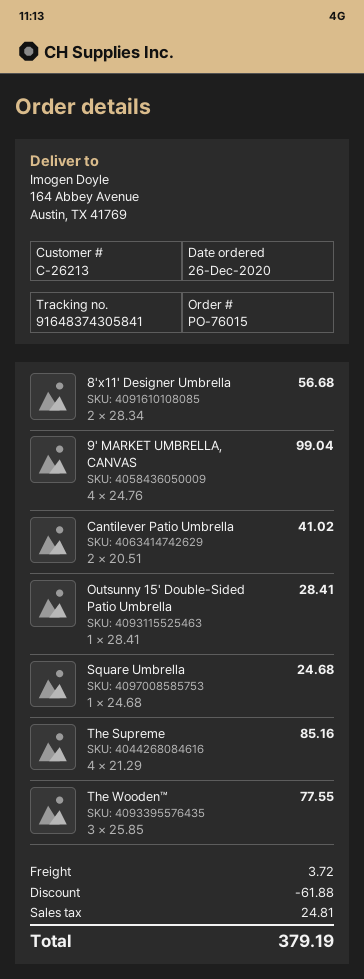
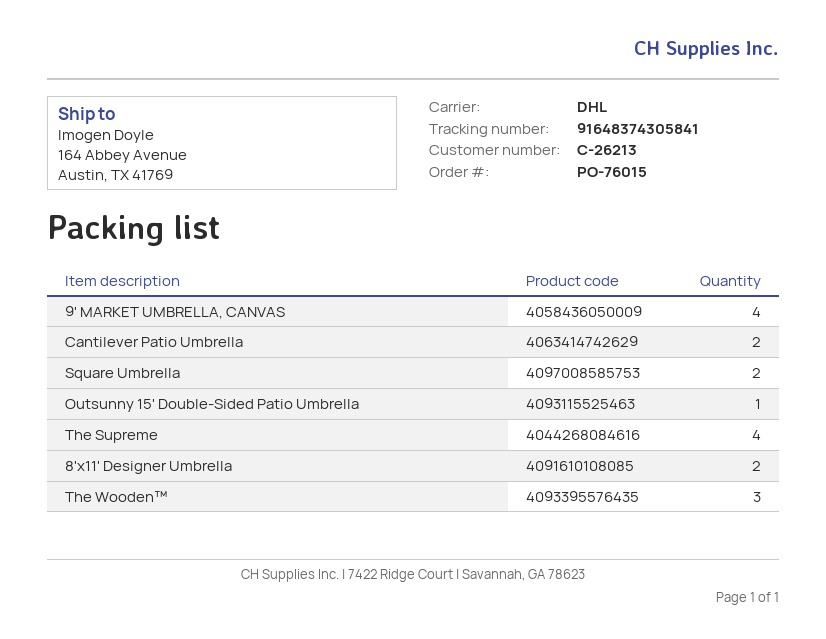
Square Umbrella: 1 -> 2

